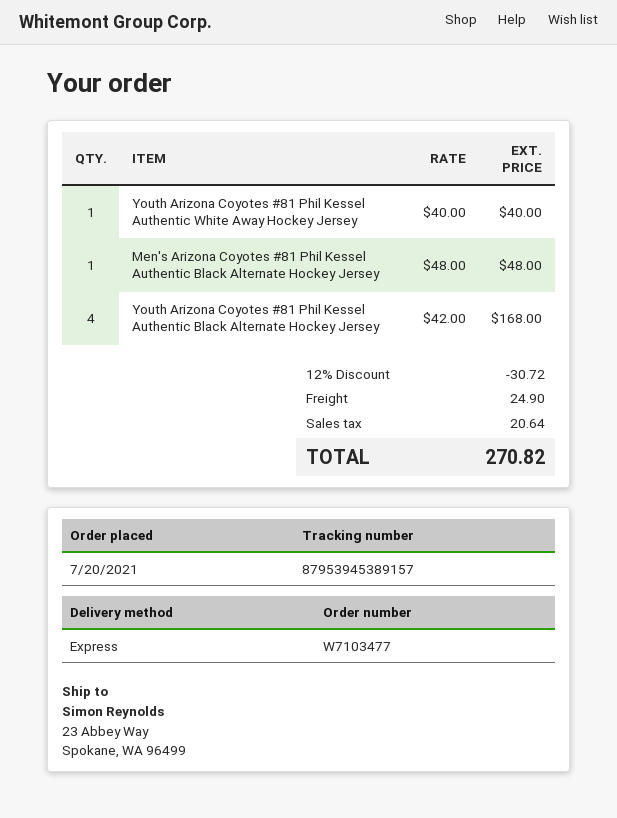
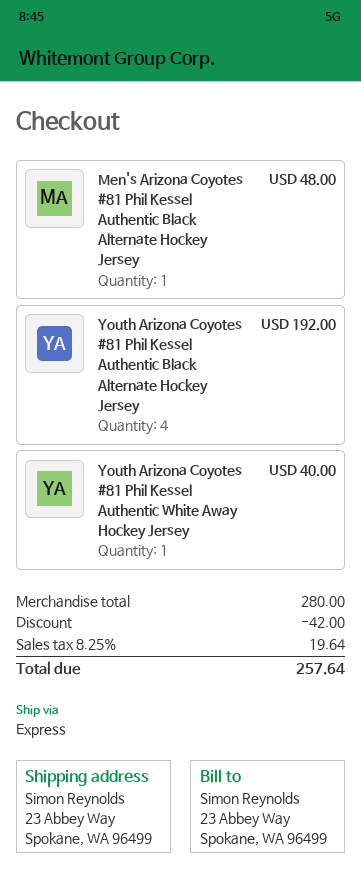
Youth Arizona Coyotes #81 Phil Kessel Authentic Black Alternate Hockey Jersey: 4 for 168.00 -> 4 for 192.00
discount: 30.72 -> 42.00
shipping: 24.90 -> none
tax: 20.64 -> 19.64
total: 270.82 -> 257.64

